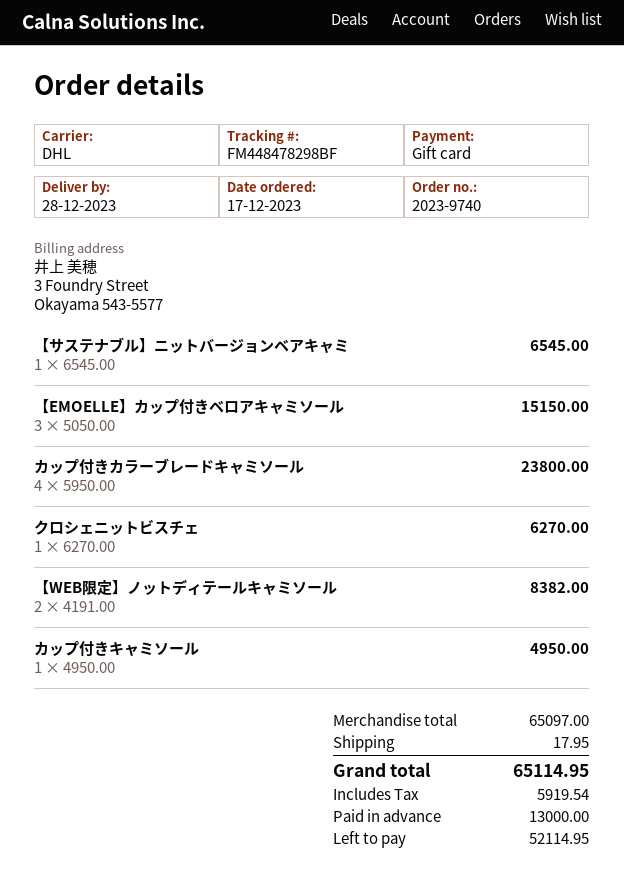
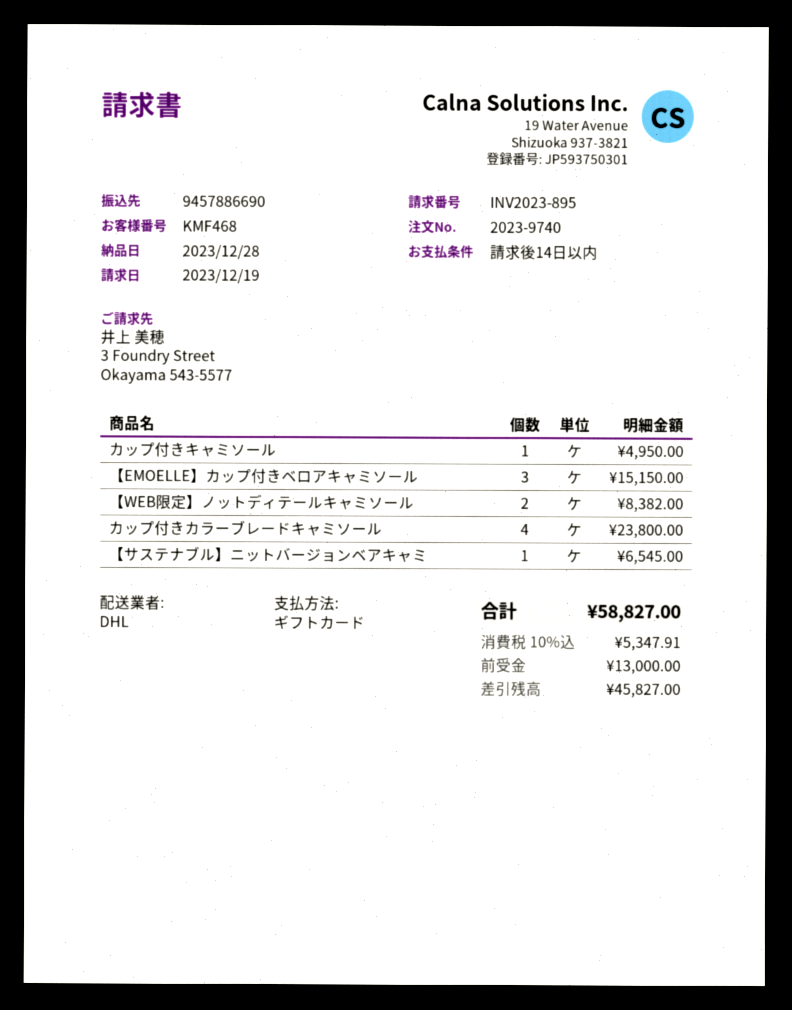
クロシェニットビスチェ: 1 for 6270.00 -> none
shipping: 17.95 -> none
tax: 5919.54 -> 5347.91
total: 65114.95 -> 58827.00
balance: 52114.95 -> 45827.00

